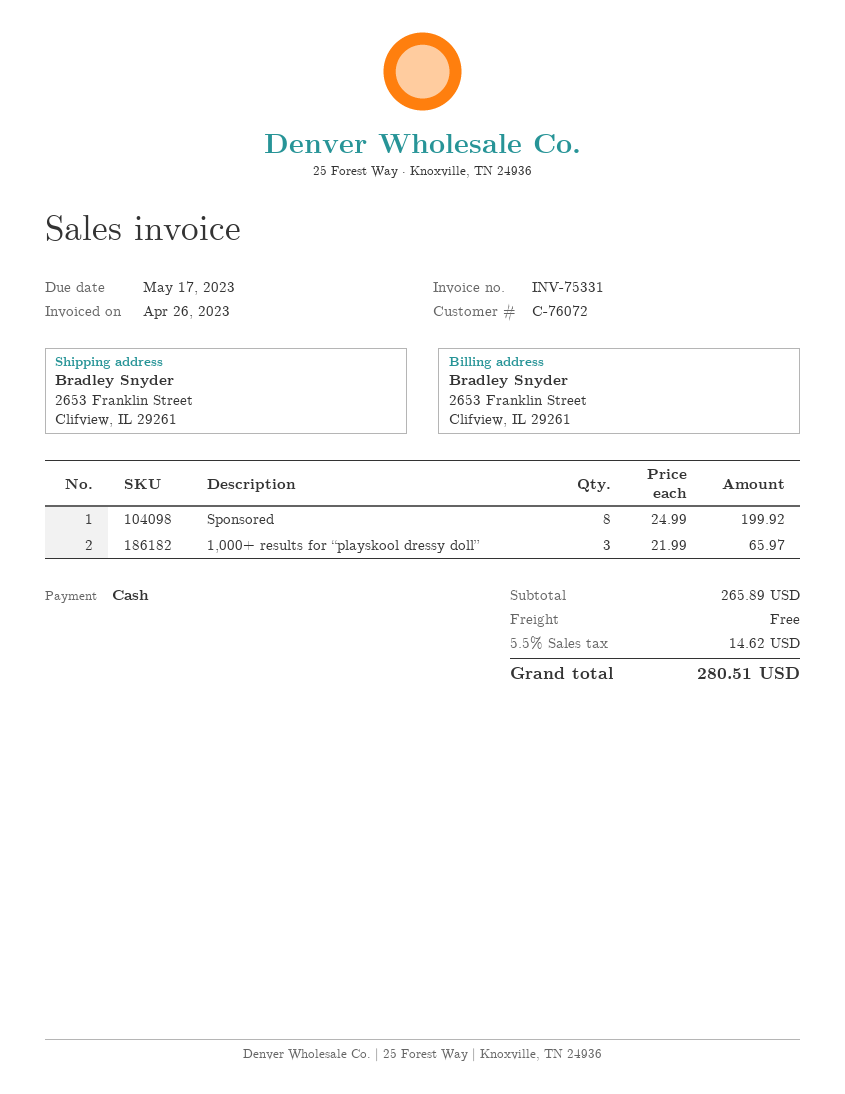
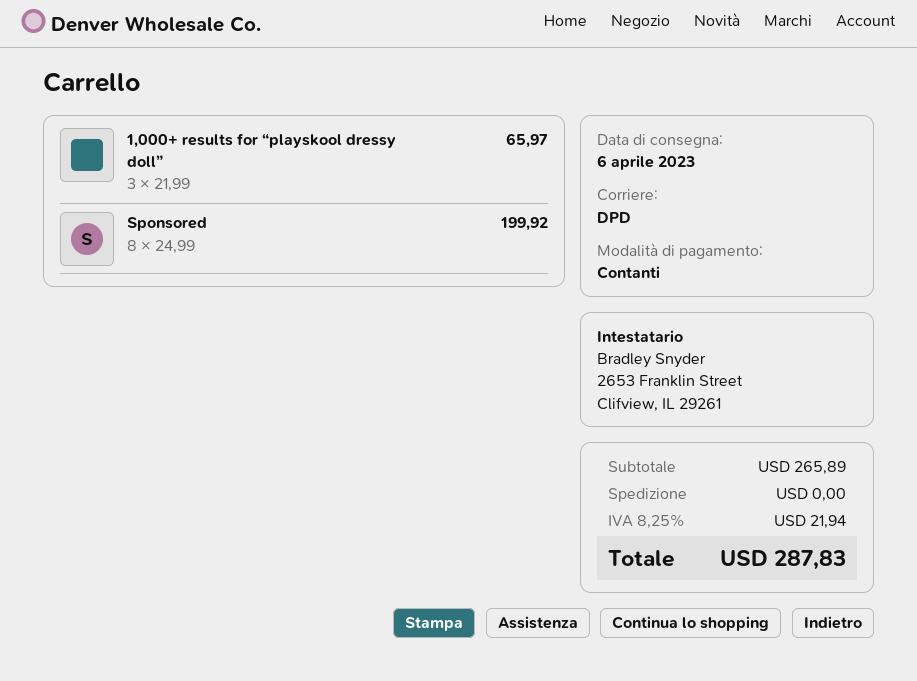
tax: 5.5% = 14.62 -> 8.25% = 21.94
total: 280.51 -> 287.83

